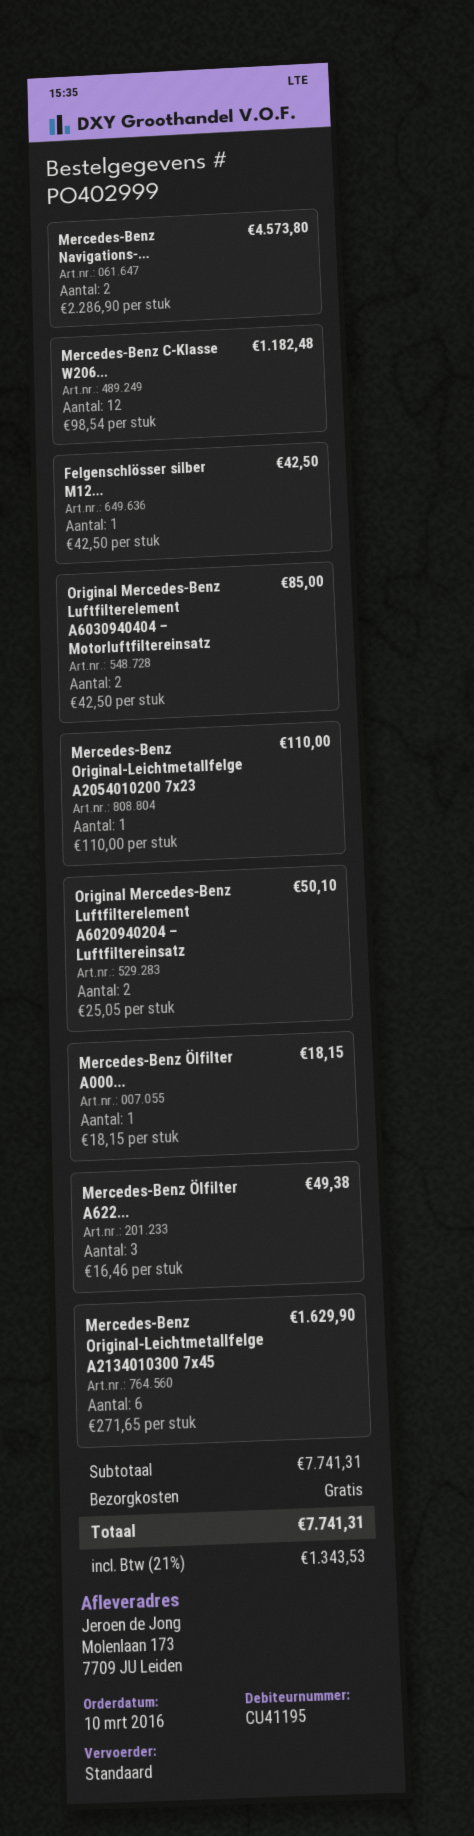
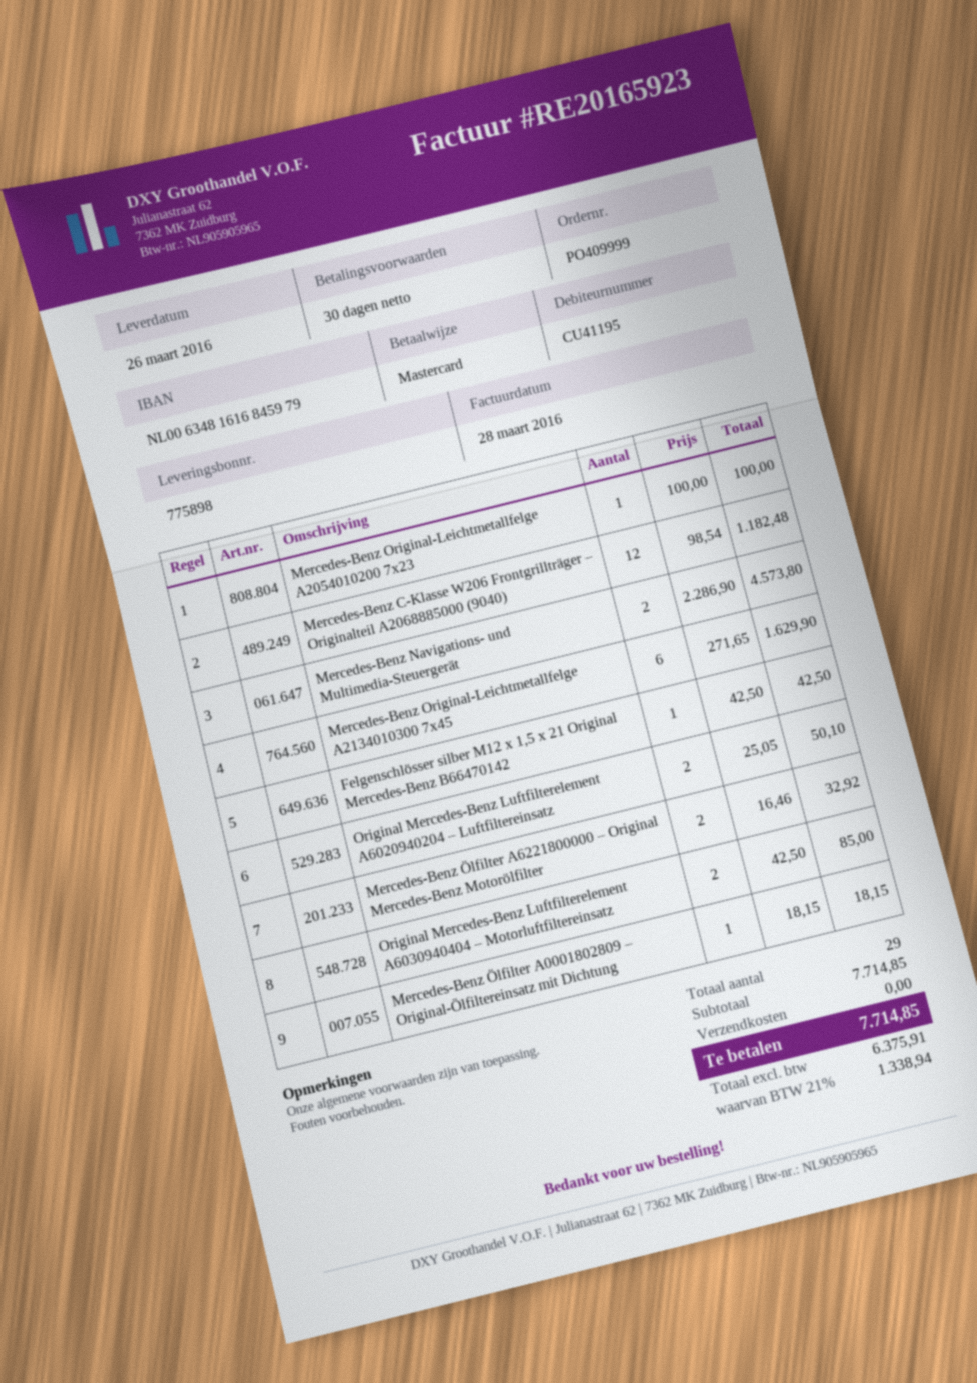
order number: PO402999 -> PO409999
Mercedes-Benz Original-Leichtmetallfelge A2054010200 7x23: 1 x 110.00 = 110.00 -> 1 x 100.00 = 100.00
Mercedes-Benz Ölfilter A622...: 3 x 16.46 = 49.38 -> 2 x 16.46 = 32.92
subtotal: 7741.31 -> 7714.85
tax: 21% = 1343.53 -> 21% = 1338.94
total: 7741.31 -> 7714.85

